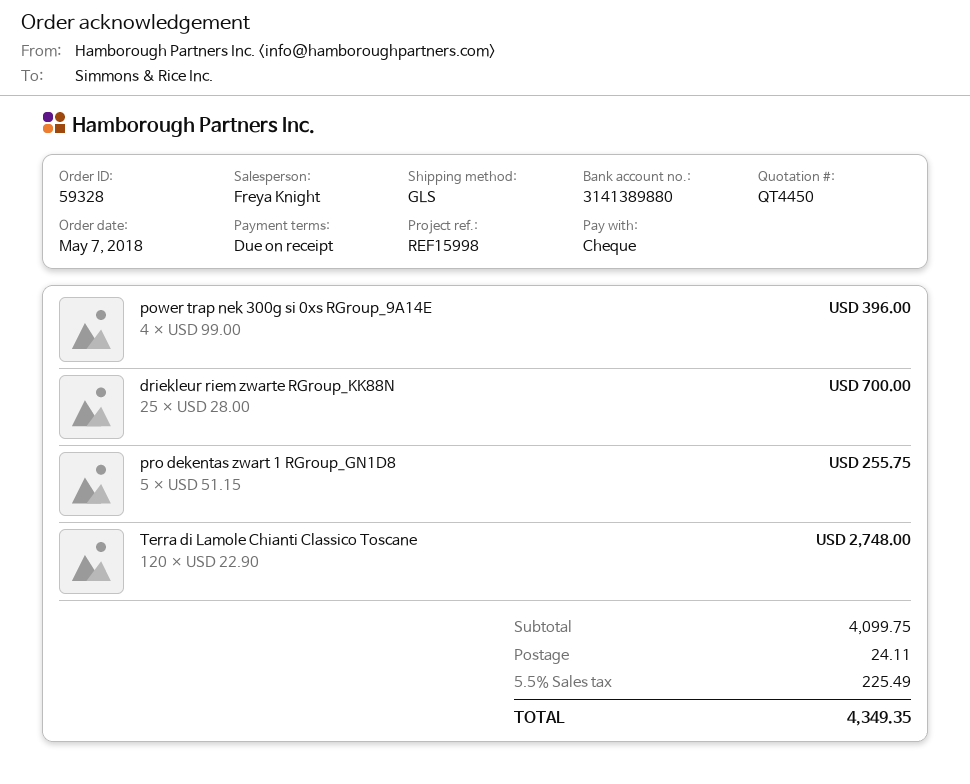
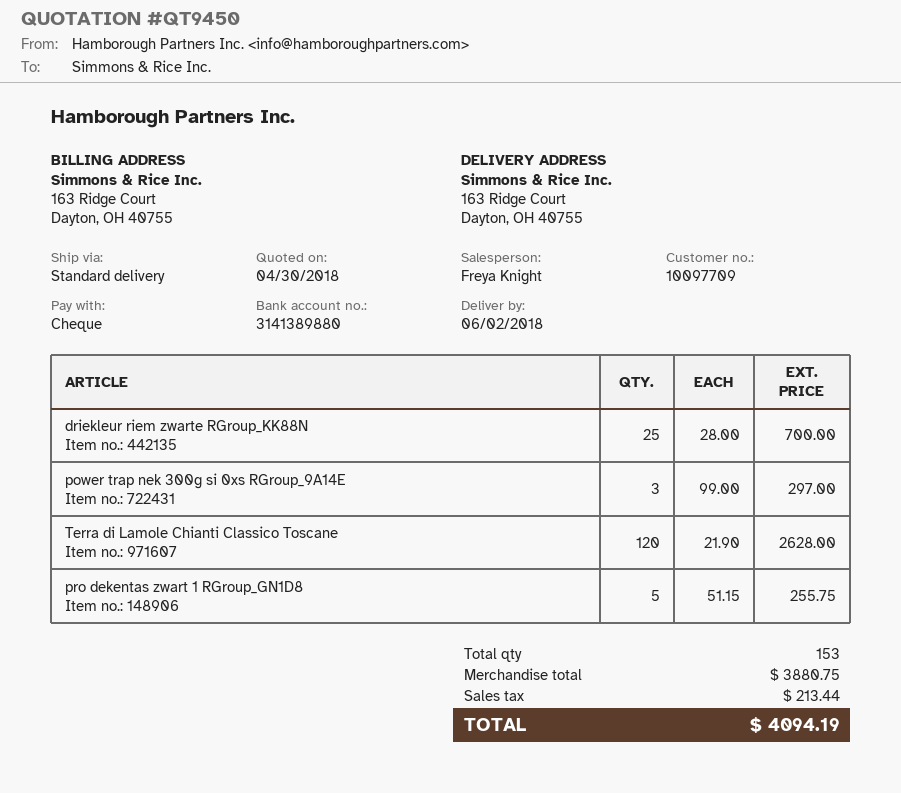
quote number: QT4450 -> QT9450
shipping method: GLS -> standard
power trap nek 300g si 0xs RGroup_9A14E: 4 x 99.00 = 396.00 -> 3 x 99.00 = 297.00
Terra di Lamole Chianti Classico Toscane: 120 x 22.90 = 2748.00 -> 120 x 21.90 = 2628.00
subtotal: 4099.75 -> 3880.75
shipping: 24.11 -> none
tax: 225.49 -> 213.44
total: 4349.35 -> 4094.19

